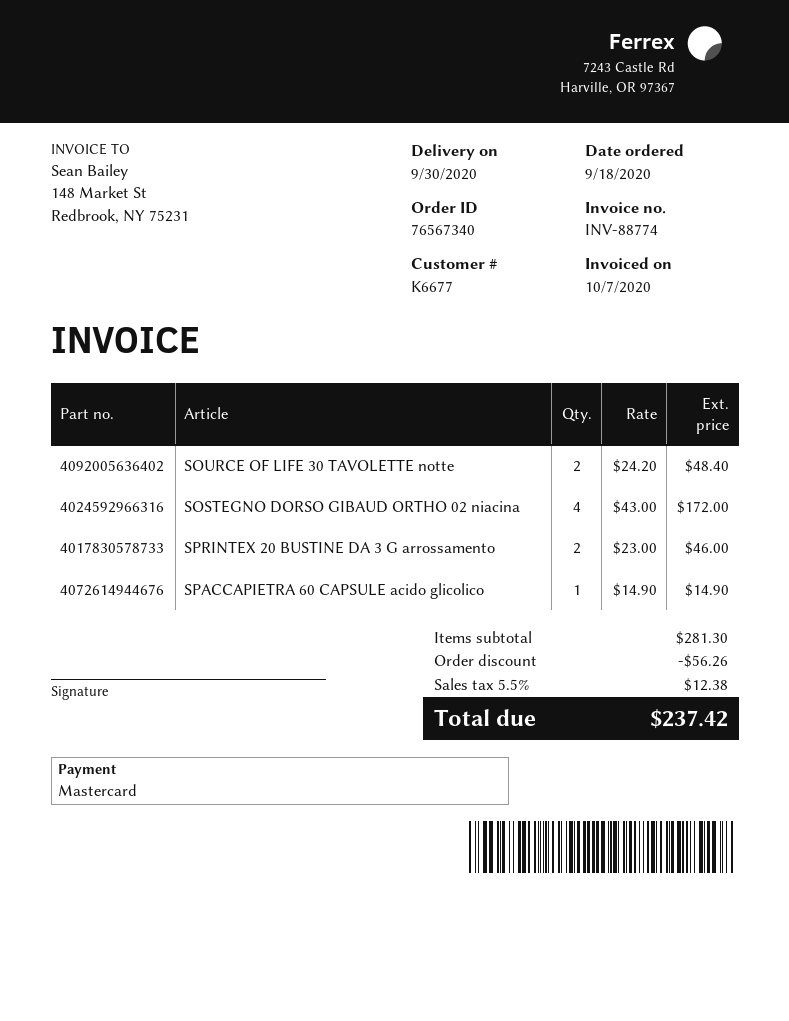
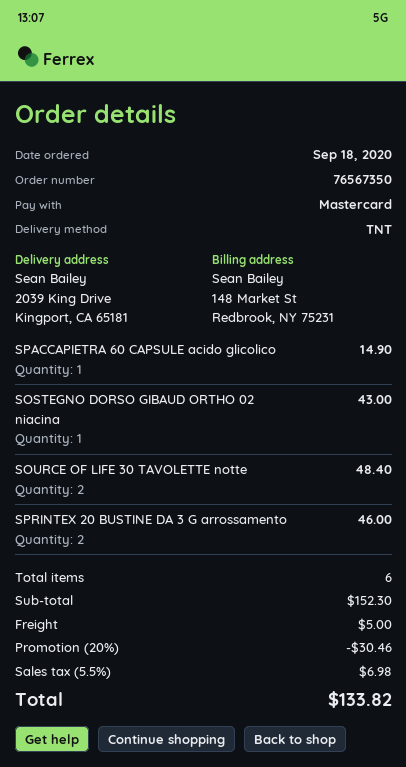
order number: 76567340 -> 76567350
SOSTEGNO DORSO GIBAUD ORTHO 02 niacina: 4 for 172.00 -> 1 for 43.00
subtotal: 281.30 -> 152.30
discount: 56.26 -> 30.46
shipping: none -> 5.00
tax: 5.5% = 12.38 -> 5.5% = 6.98
total: 237.42 -> 133.82

